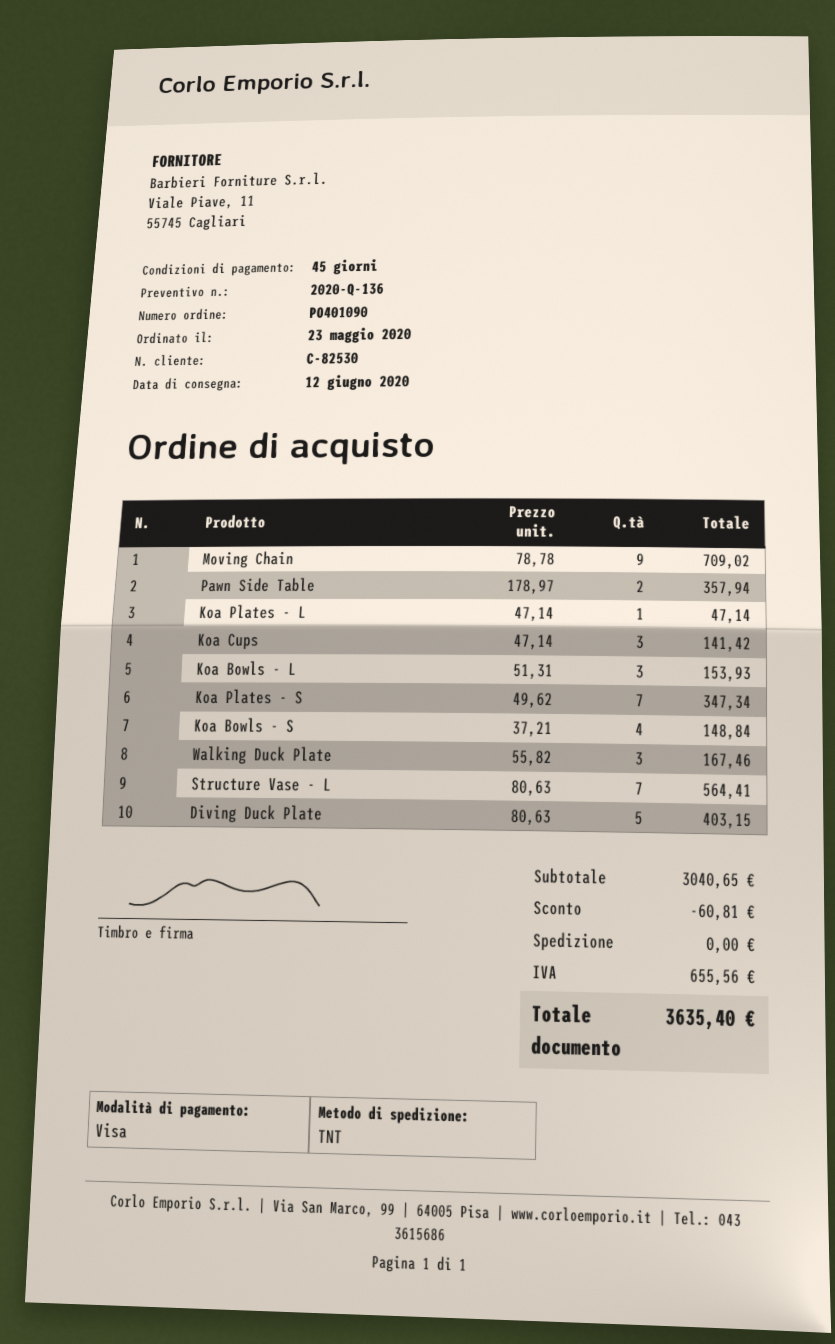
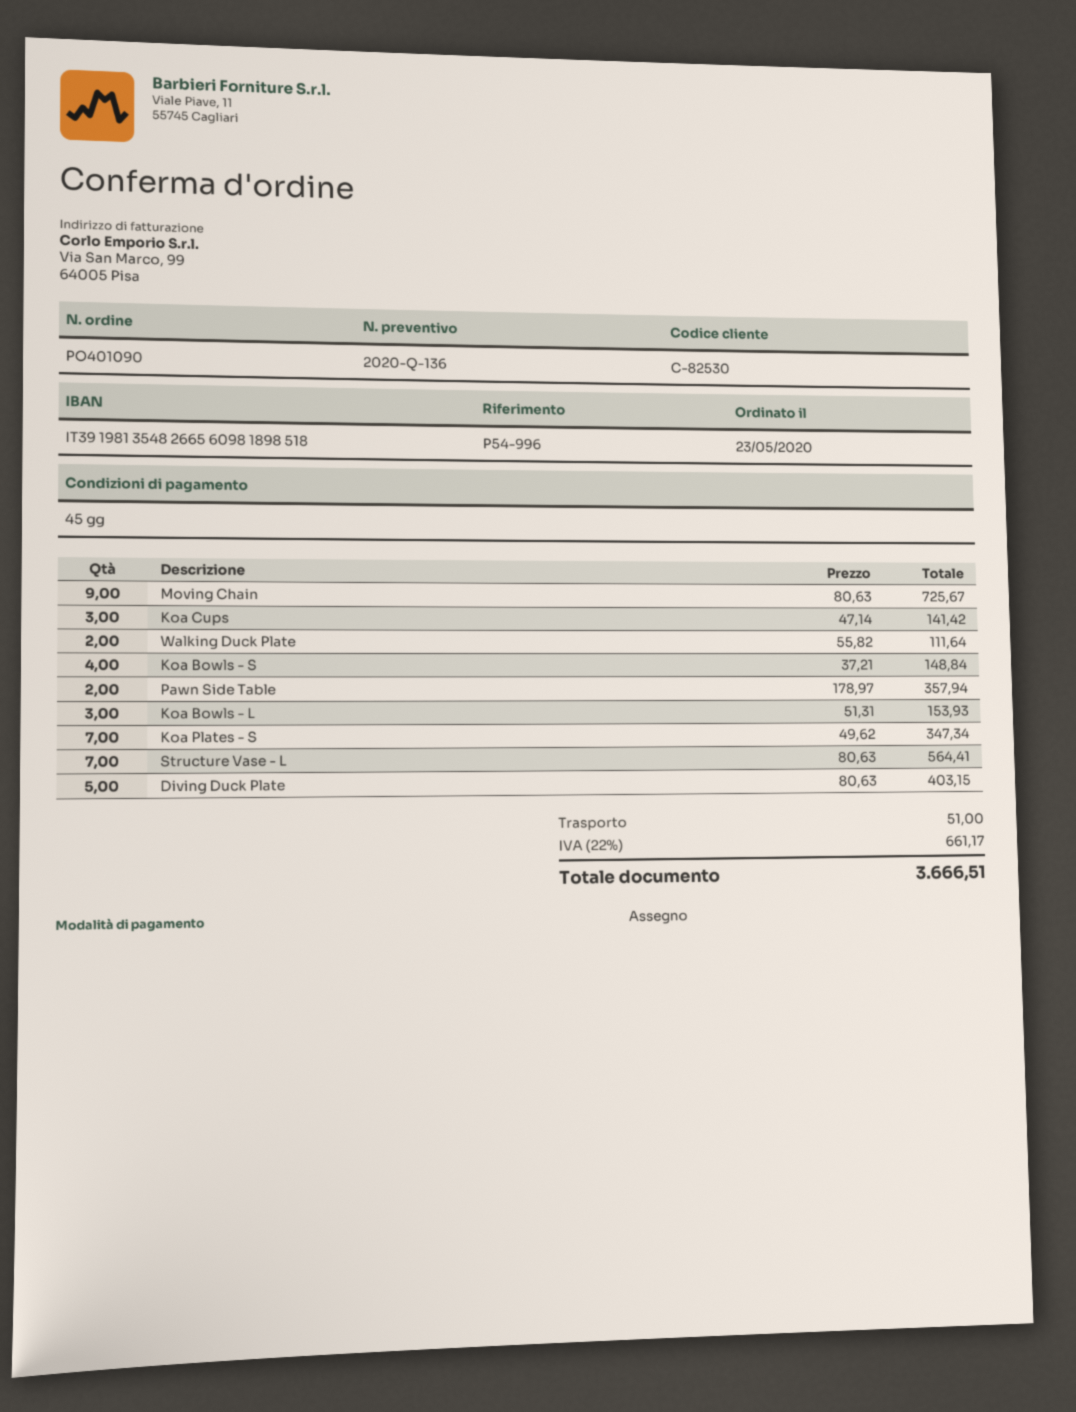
payment method: Visa -> cheque
Moving Chain: 9 x 78.78 = 709.02 -> 9 x 80.63 = 725.67
Koa Plates - L: 1 x 47.14 = 47.14 -> none
Walking Duck Plate: 3 x 55.82 = 167.46 -> 2 x 55.82 = 111.64
discount: 60.81 -> none
shipping: 0.00 -> 51.00
tax: 655.56 -> 661.17
total: 3635.40 -> 3666.51

